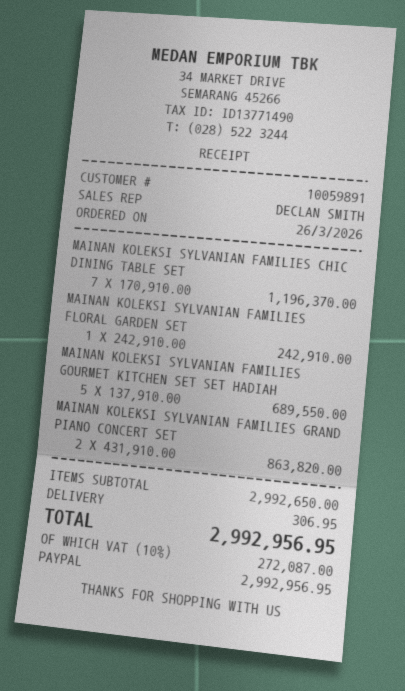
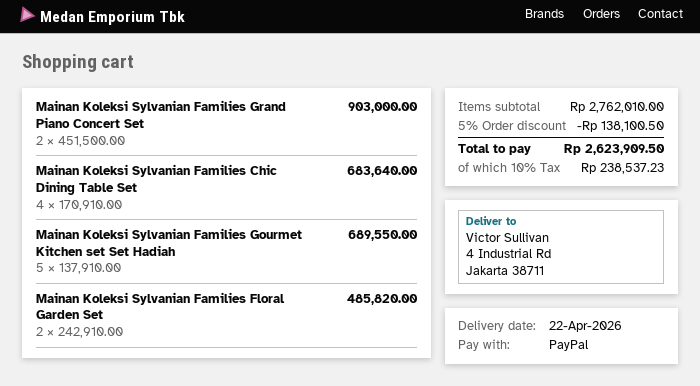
MAINAN KOLEKSI SYLVANIAN FAMILIES CHIC DINING TABLE SET: 7 x 170910.00 = 1196370.00 -> 4 x 170910.00 = 683640.00
MAINAN KOLEKSI SYLVANIAN FAMILIES FLORAL GARDEN SET: 1 x 242910.00 = 242910.00 -> 2 x 242910.00 = 485820.00
MAINAN KOLEKSI SYLVANIAN FAMILIES GRAND PIANO CONCERT SET: 2 x 431910.00 = 863820.00 -> 2 x 451500.00 = 903000.00
subtotal: 2992650.00 -> 2762010.00
discount: none -> 5% = 138100.50
shipping: 306.95 -> none
tax: 10% = 272087.00 -> 10% = 238537.23
total: 2992956.95 -> 2623909.50

